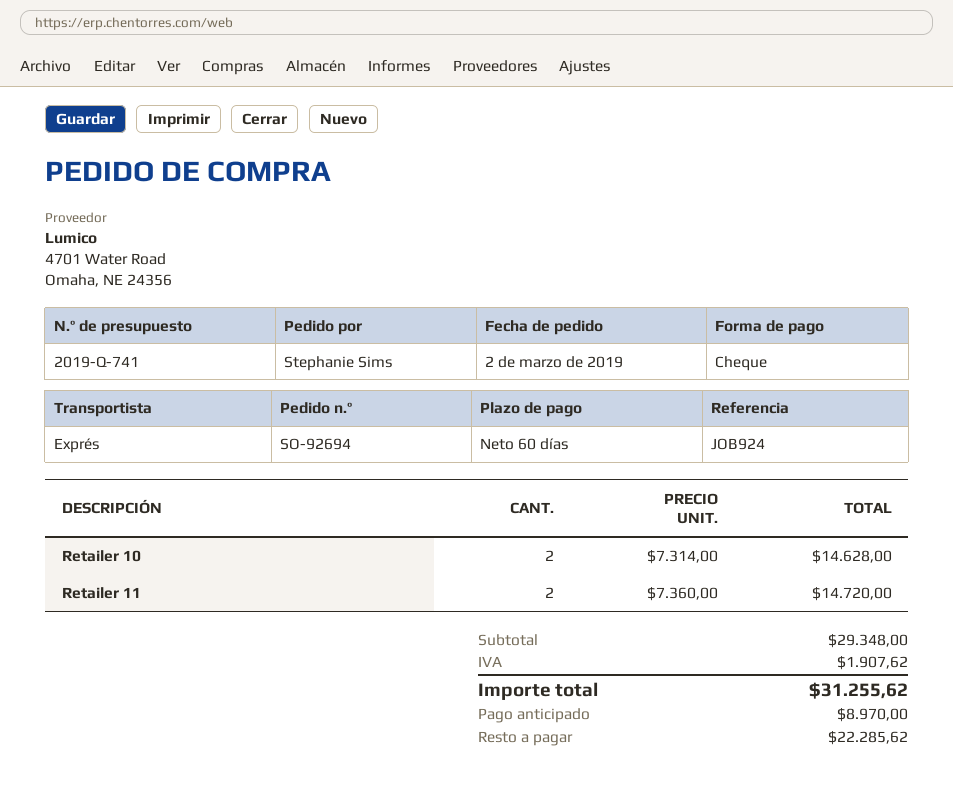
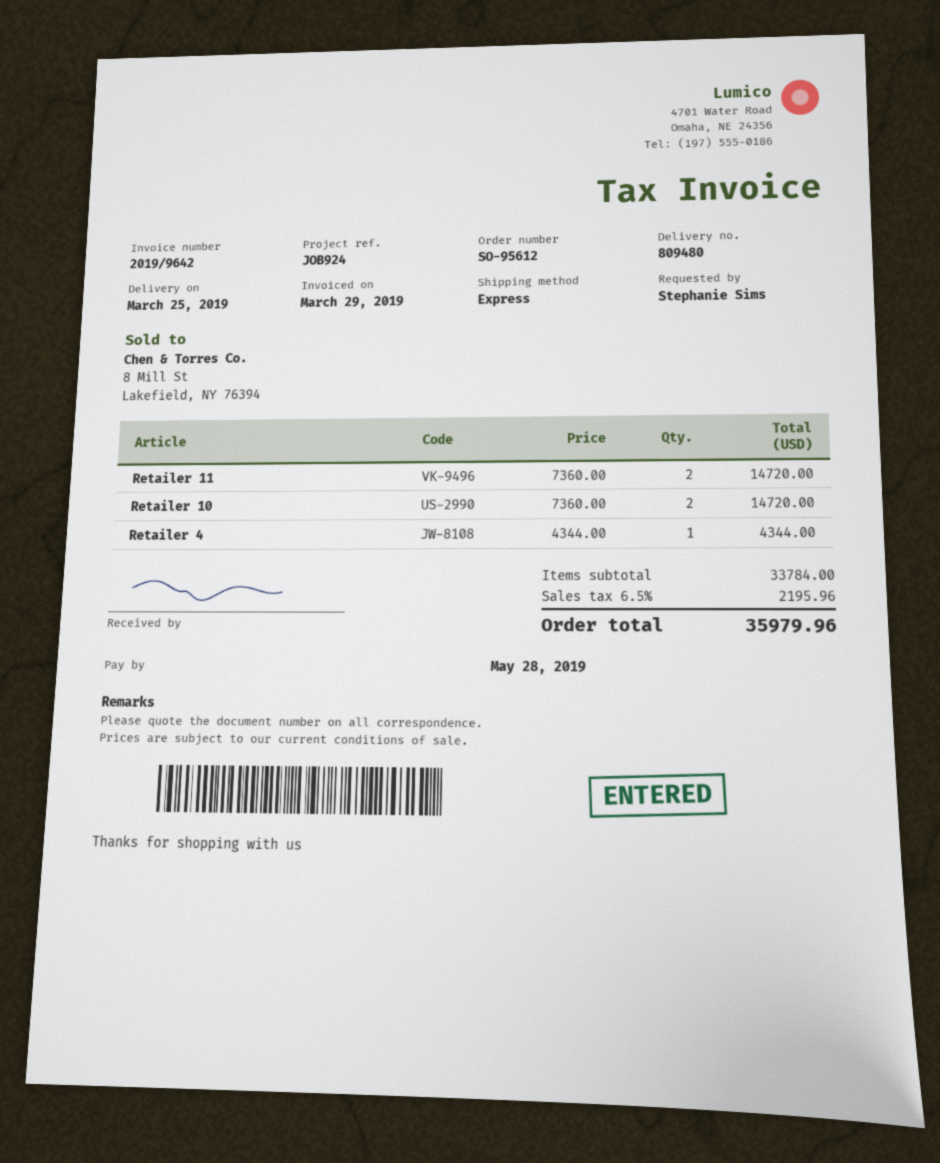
order number: SO-92694 -> SO-95612
Retailer 10: 2 x 7314.00 = 14628.00 -> 2 x 7360.00 = 14720.00
Retailer 4: none -> 1 x 4344.00 = 4344.00
subtotal: 29348.00 -> 33784.00
tax: 1907.62 -> 2195.96
total: 31255.62 -> 35979.96

